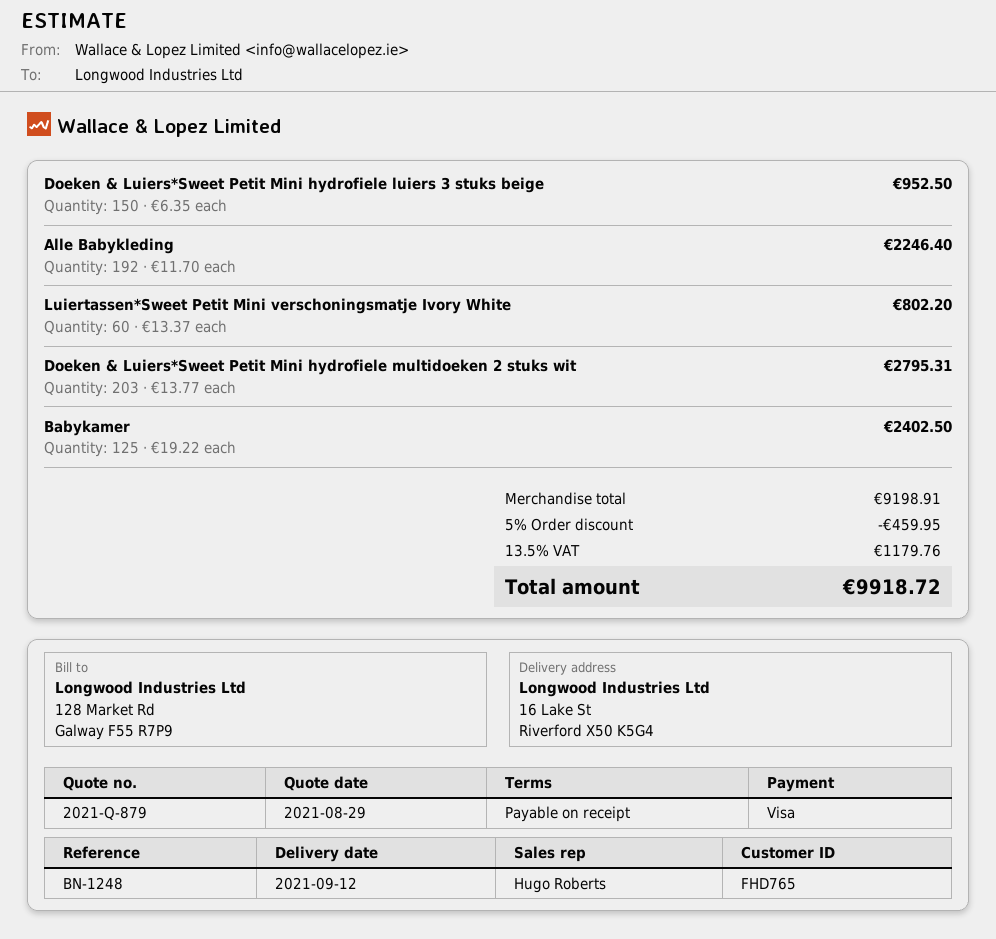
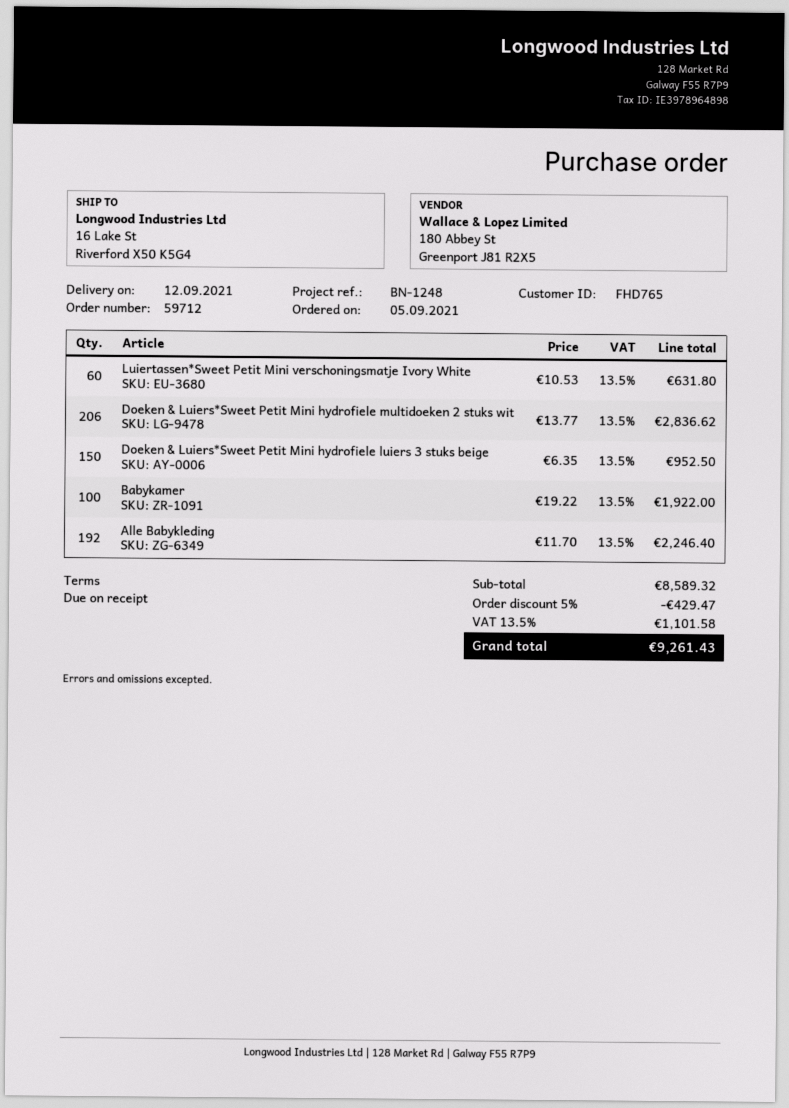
Luiertassen*Sweet Petit Mini verschoningsmatje Ivory White: 60 x 13.37 = 802.20 -> 60 x 10.53 = 631.80
Doeken & Luiers*Sweet Petit Mini hydrofiele multidoeken 2 stuks wit: 203 x 13.77 = 2795.31 -> 206 x 13.77 = 2836.62
Babykamer: 125 x 19.22 = 2402.50 -> 100 x 19.22 = 1922.00
subtotal: 9198.91 -> 8589.32
discount: 5% = 459.95 -> 5% = 429.47
tax: 13.5% = 1179.76 -> 13.5% = 1101.58
total: 9918.72 -> 9261.43

